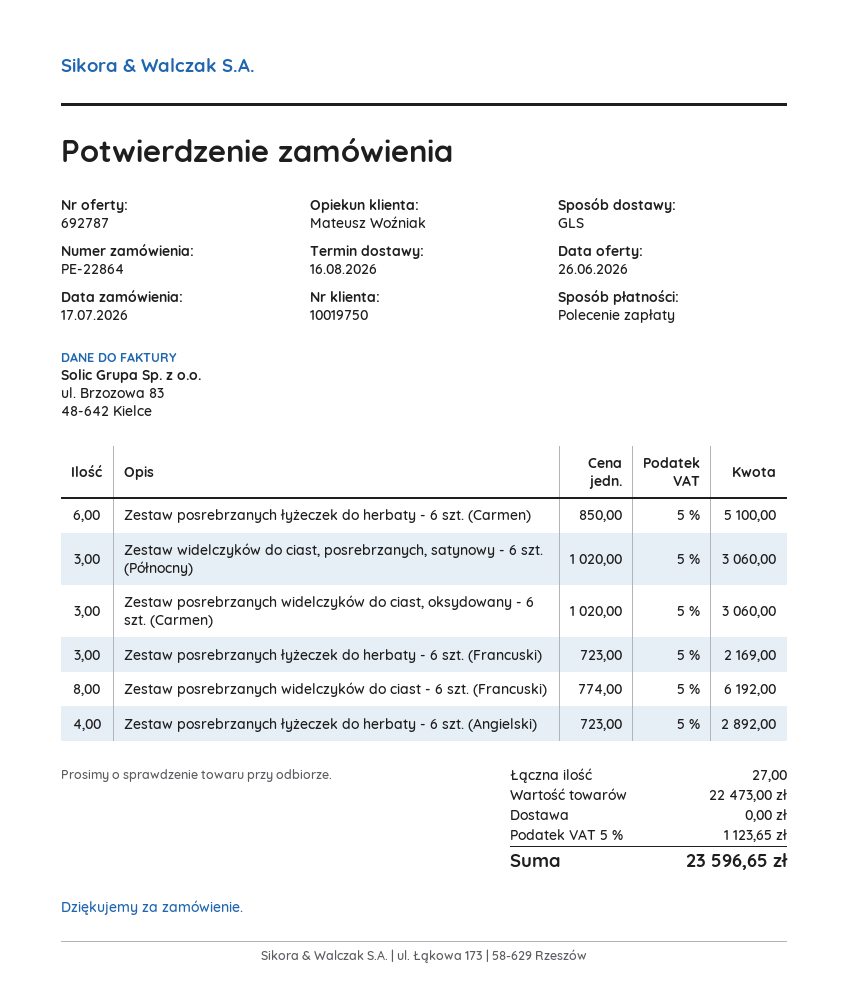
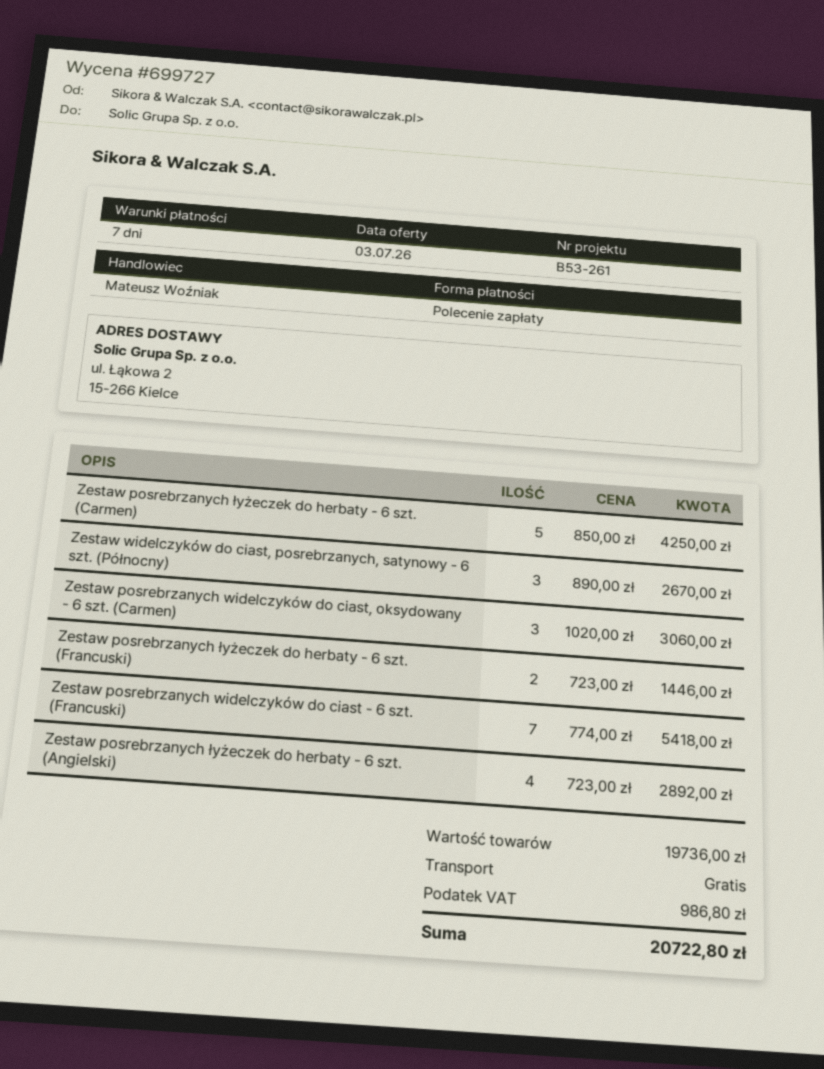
quote number: 692787 -> 699727
quote date: 2026-06-26 -> 2026-07-03
Zestaw posrebrzanych łyżeczek do herbaty - 6 szt. (Carmen): 6 x 850.00 = 5100.00 -> 5 x 850.00 = 4250.00
Zestaw widelczyków do ciast, posrebrzanych, satynowy - 6 szt. (Północny): 3 x 1020.00 = 3060.00 -> 3 x 890.00 = 2670.00
Zestaw posrebrzanych łyżeczek do herbaty - 6 szt. (Francuski): 3 x 723.00 = 2169.00 -> 2 x 723.00 = 1446.00
Zestaw posrebrzanych widelczyków do ciast - 6 szt. (Francuski): 8 x 774.00 = 6192.00 -> 7 x 774.00 = 5418.00
subtotal: 22473.00 -> 19736.00
tax: 1123.65 -> 986.80
total: 23596.65 -> 20722.80

